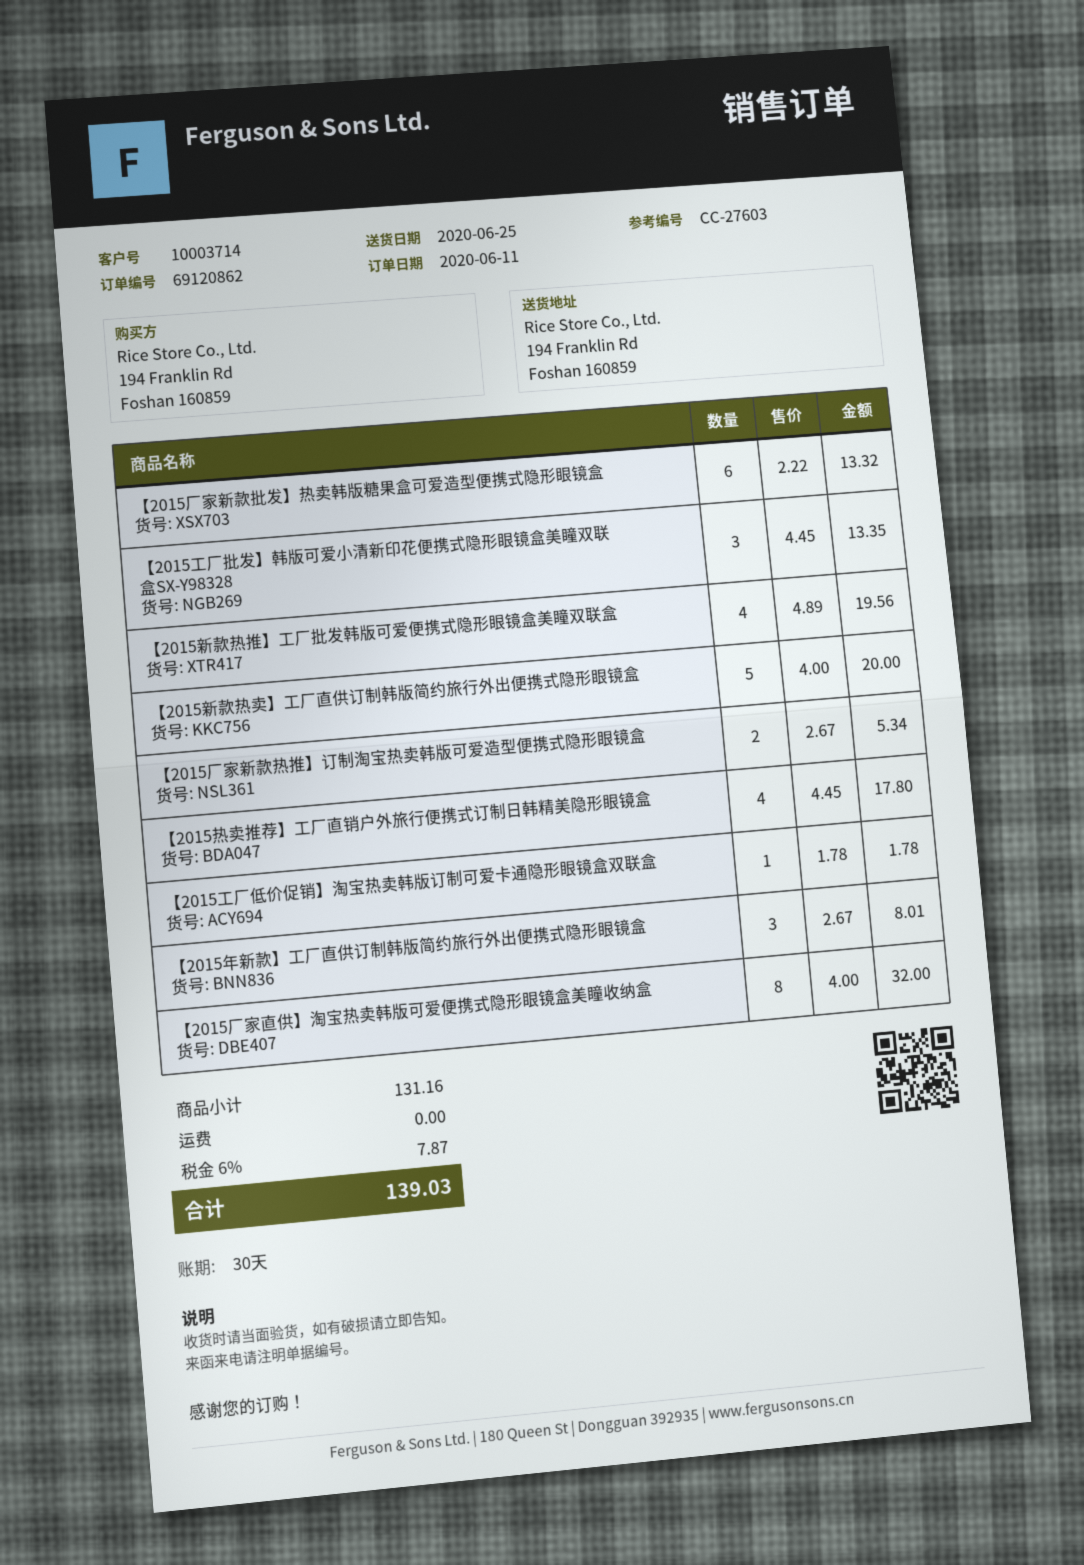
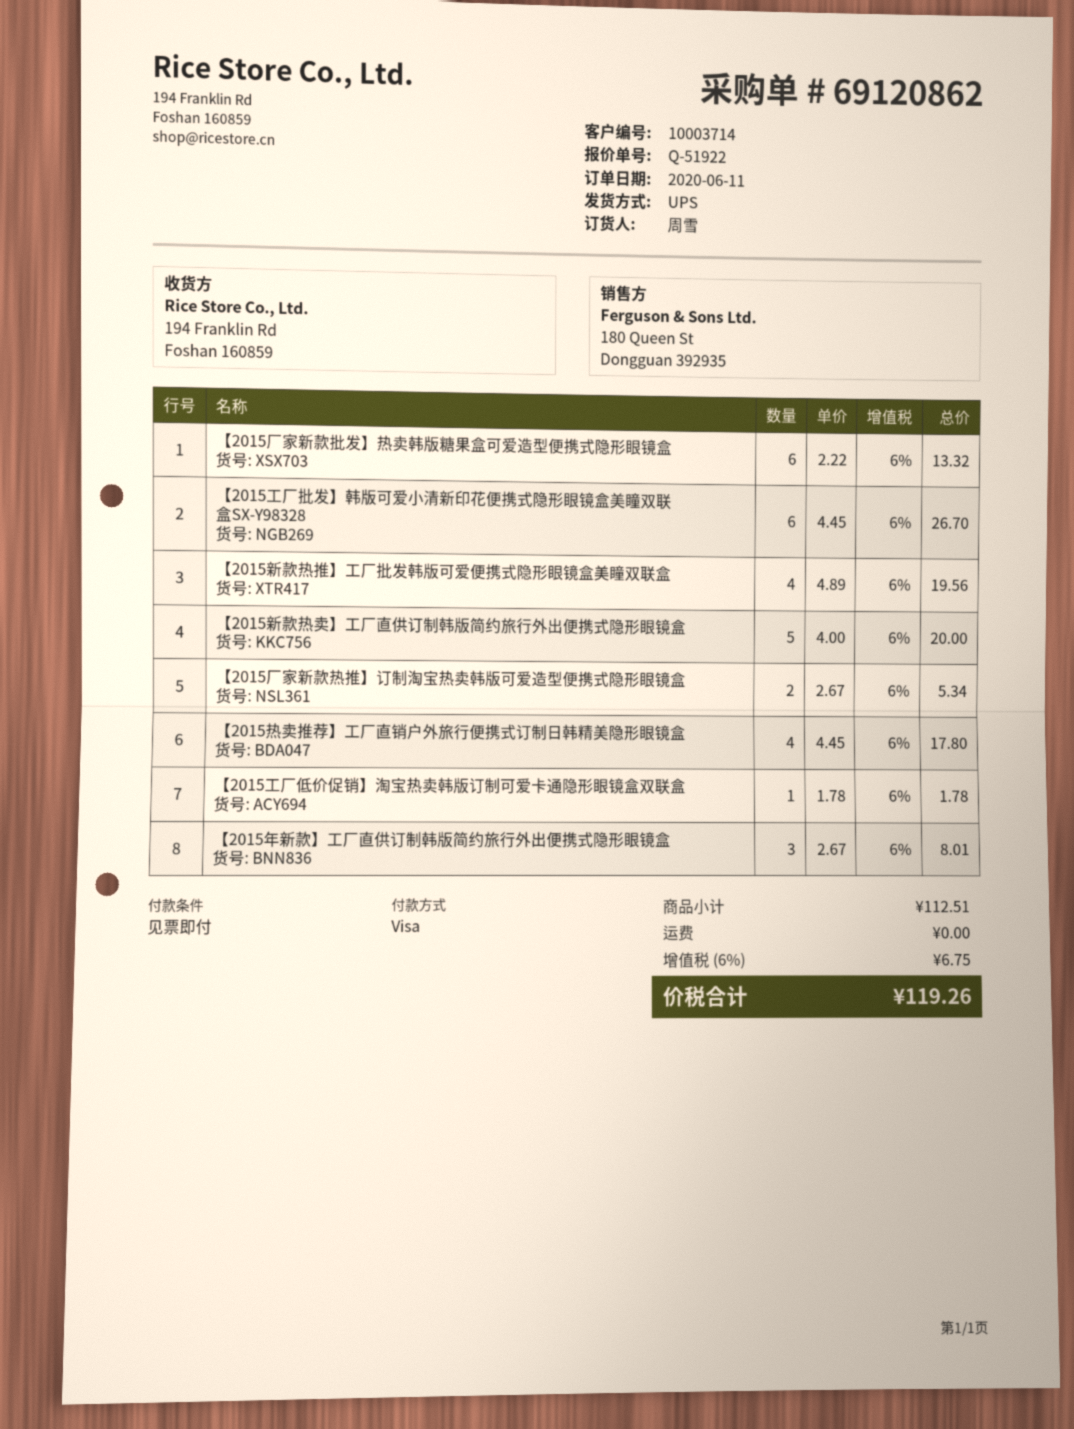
payment terms: 30 days -> on receipt
【2015工厂批发】韩版可爱小清新印花便携式隐形眼镜盒美瞳双联盒SX-Y98328: 3 x 4.45 = 13.35 -> 6 x 4.45 = 26.70
【2015厂家直供】淘宝热卖韩版可爱便携式隐形眼镜盒美瞳收纳盒: 8 x 4.00 = 32.00 -> none
subtotal: 131.16 -> 112.51
tax: 6% = 7.87 -> 6% = 6.75
total: 139.03 -> 119.26

